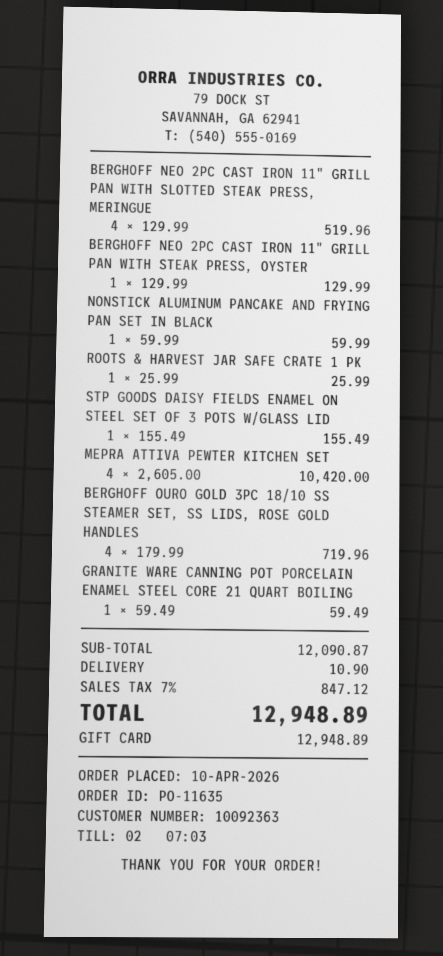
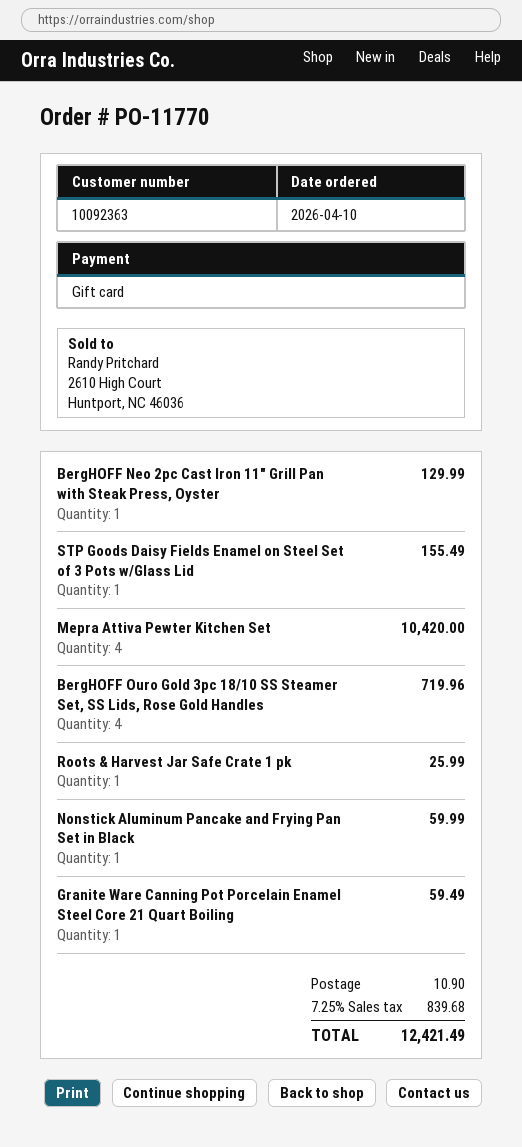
order number: PO-11635 -> PO-11770
BERGHOFF NEO 2PC CAST IRON 11" GRILL PAN WITH SLOTTED STEAK PRESS, MERINGUE: 4 for 519.96 -> none
tax: 7% = 847.12 -> 7.25% = 839.68
total: 12948.89 -> 12421.49

